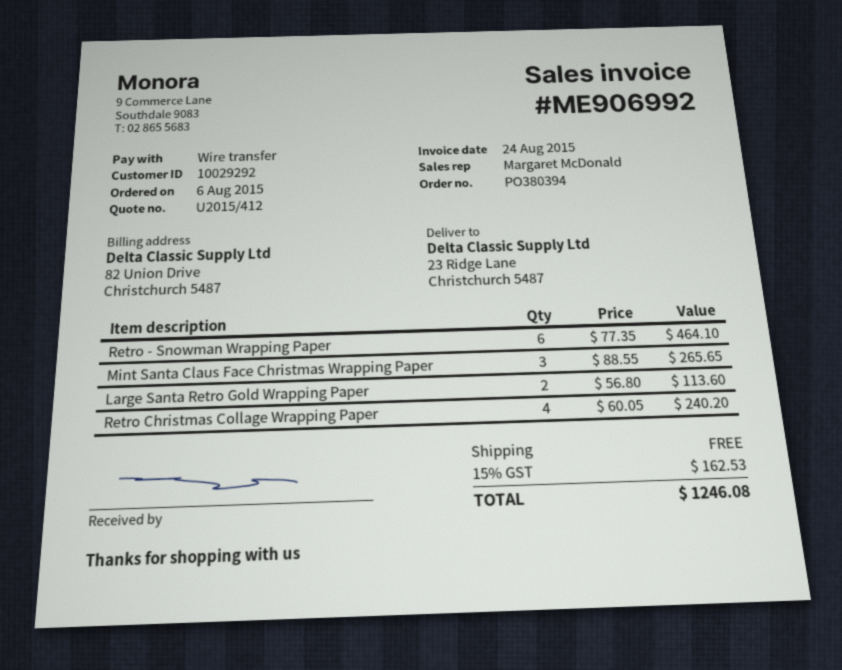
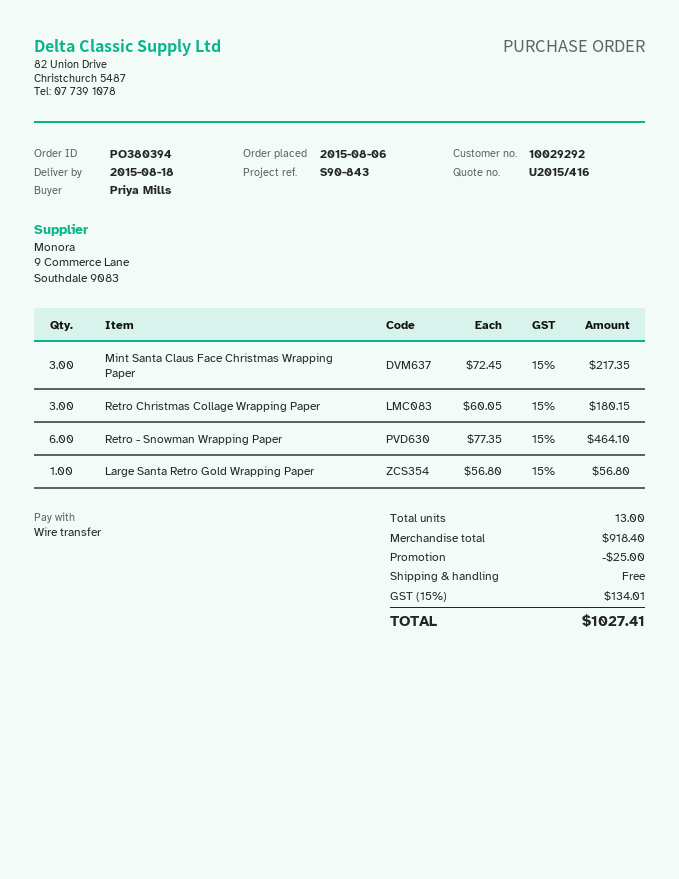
quote number: U2015/412 -> U2015/416
Mint Santa Claus Face Christmas Wrapping Paper: 3 x 88.55 = 265.65 -> 3 x 72.45 = 217.35
Large Santa Retro Gold Wrapping Paper: 2 x 56.80 = 113.60 -> 1 x 56.80 = 56.80
Retro Christmas Collage Wrapping Paper: 4 x 60.05 = 240.20 -> 3 x 60.05 = 180.15
discount: none -> 25.00
tax: 15% = 162.53 -> 15% = 134.01
total: 1246.08 -> 1027.41

